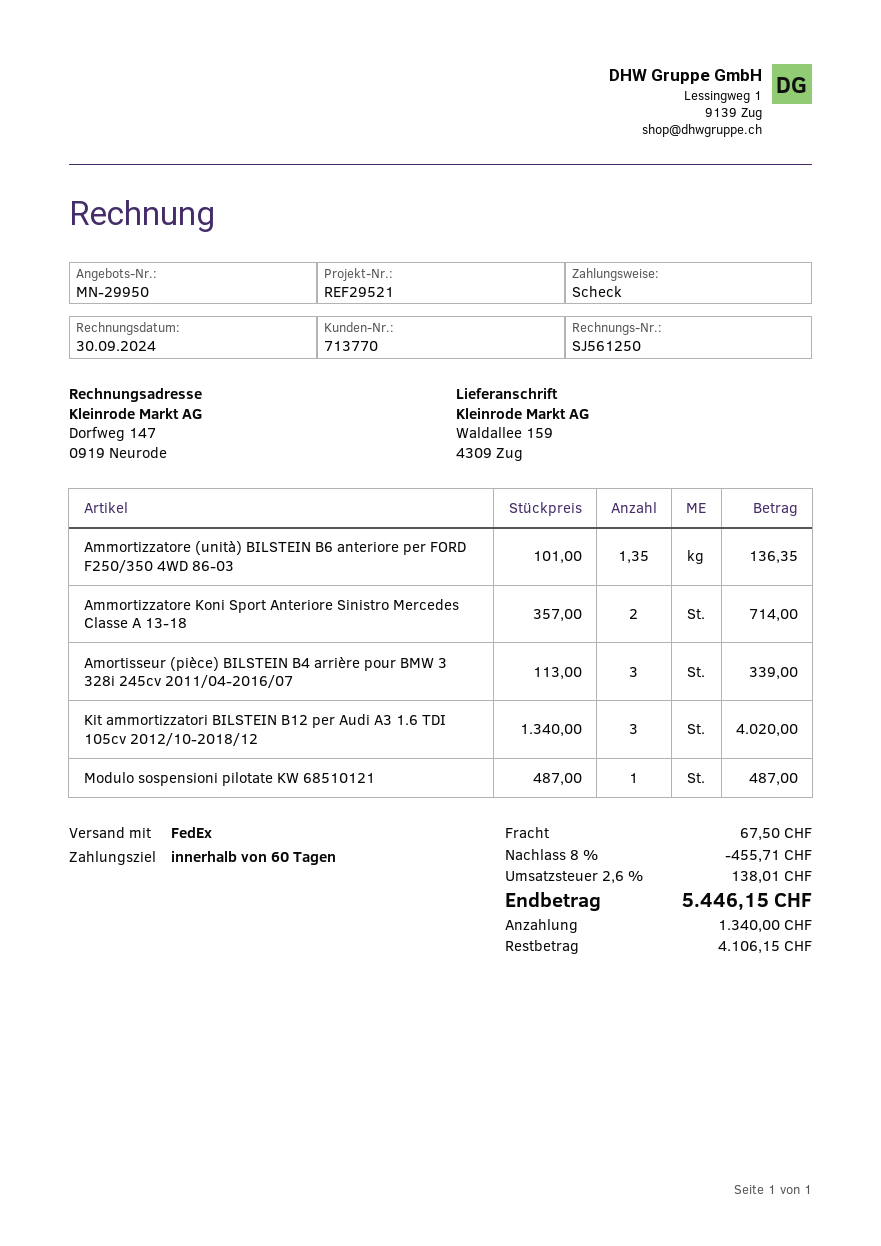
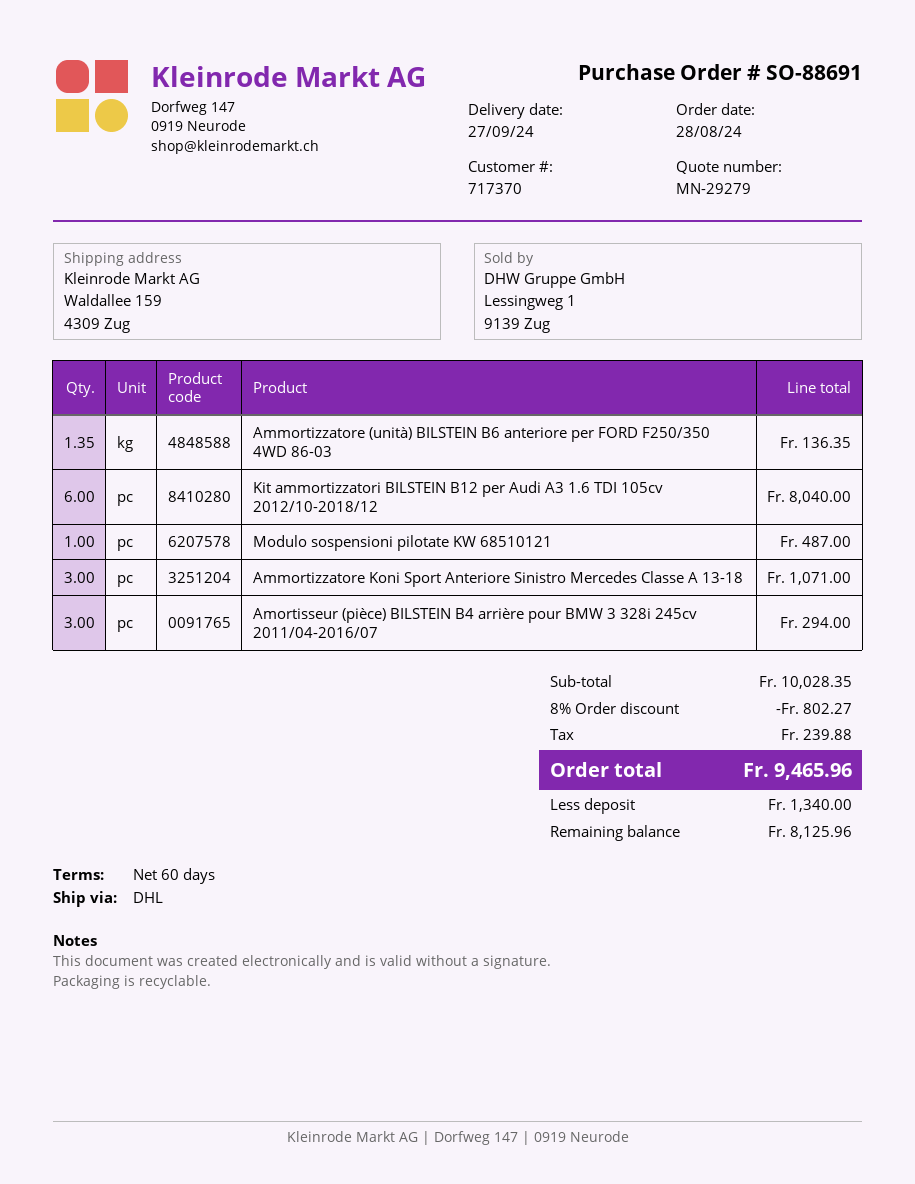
quote number: MN-29950 -> MN-29279
customer number: 713770 -> 717370
shipping method: FedEx -> DHL
Ammortizzatore Koni Sport Anteriore Sinistro Mercedes Classe A 13-18: 2 for 714.00 -> 3 for 1071.00
Amortisseur (pièce) BILSTEIN B4 arrière pour BMW 3 328i 245cv 2011/04-2016/07: 3 for 339.00 -> 3 for 294.00
Kit ammortizzatori BILSTEIN B12 per Audi A3 1.6 TDI 105cv 2012/10-2018/12: 3 for 4020.00 -> 6 for 8040.00
discount: 8% = 455.71 -> 8% = 802.27
shipping: 67.50 -> none
tax: 138.01 -> 239.88
total: 5446.15 -> 9465.96
balance: 4106.15 -> 8125.96

